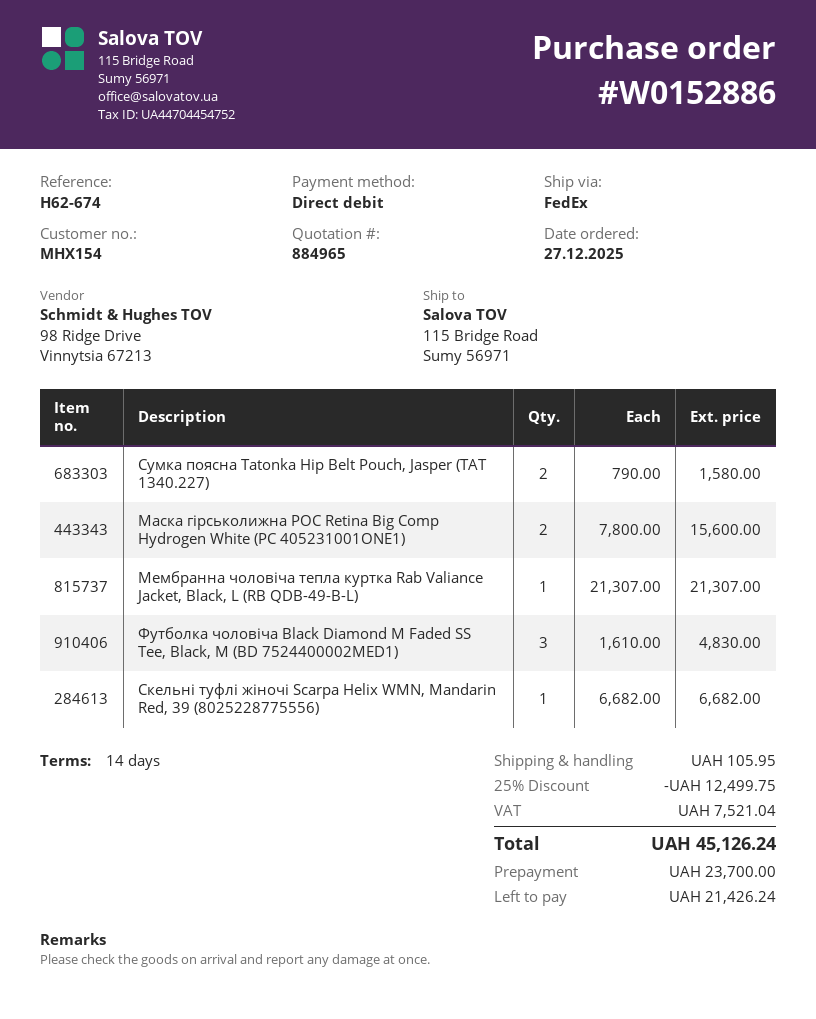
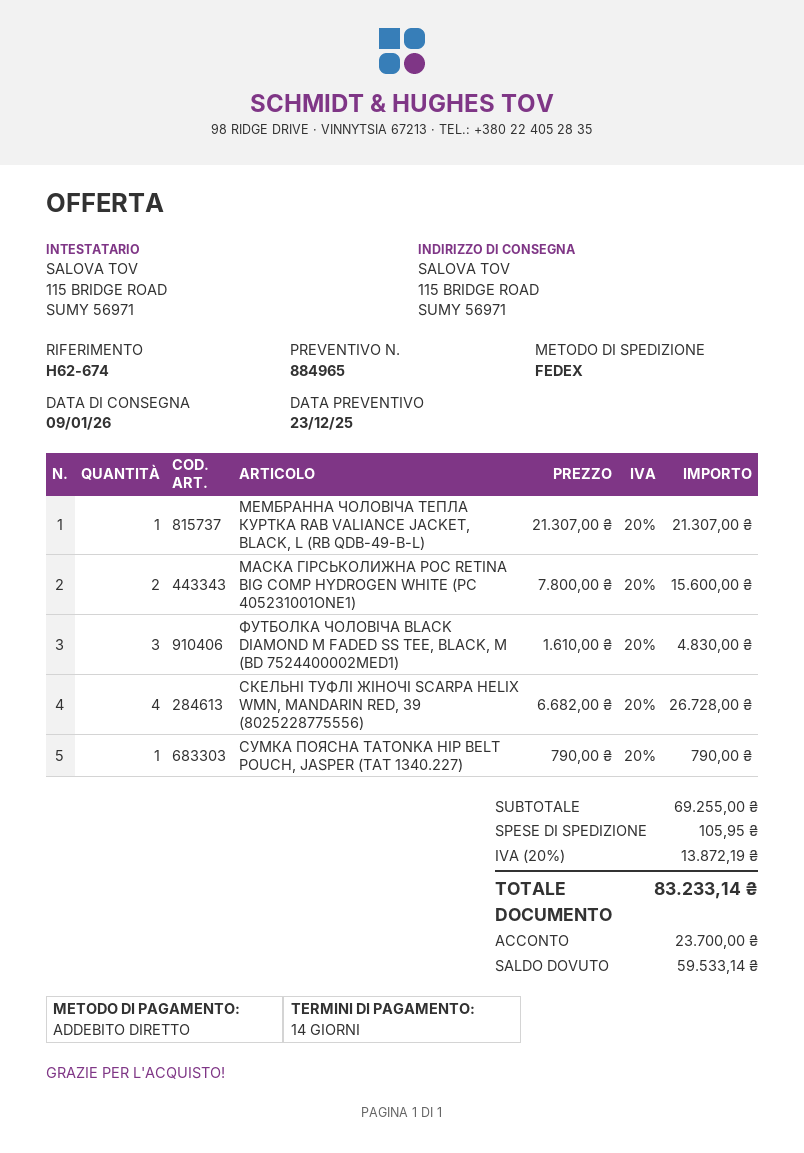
Сумка поясна Tatonka Hip Belt Pouch, Jasper (TAT 1340.227): 2 x 790.00 = 1580.00 -> 1 x 790.00 = 790.00
Скельні туфлі жіночі Scarpa Helix WMN, Mandarin Red, 39 (8025228775556): 1 x 6682.00 = 6682.00 -> 4 x 6682.00 = 26728.00
discount: 25% = 12499.75 -> none
tax: 7521.04 -> 13872.19
total: 45126.24 -> 83233.14
balance: 21426.24 -> 59533.14

